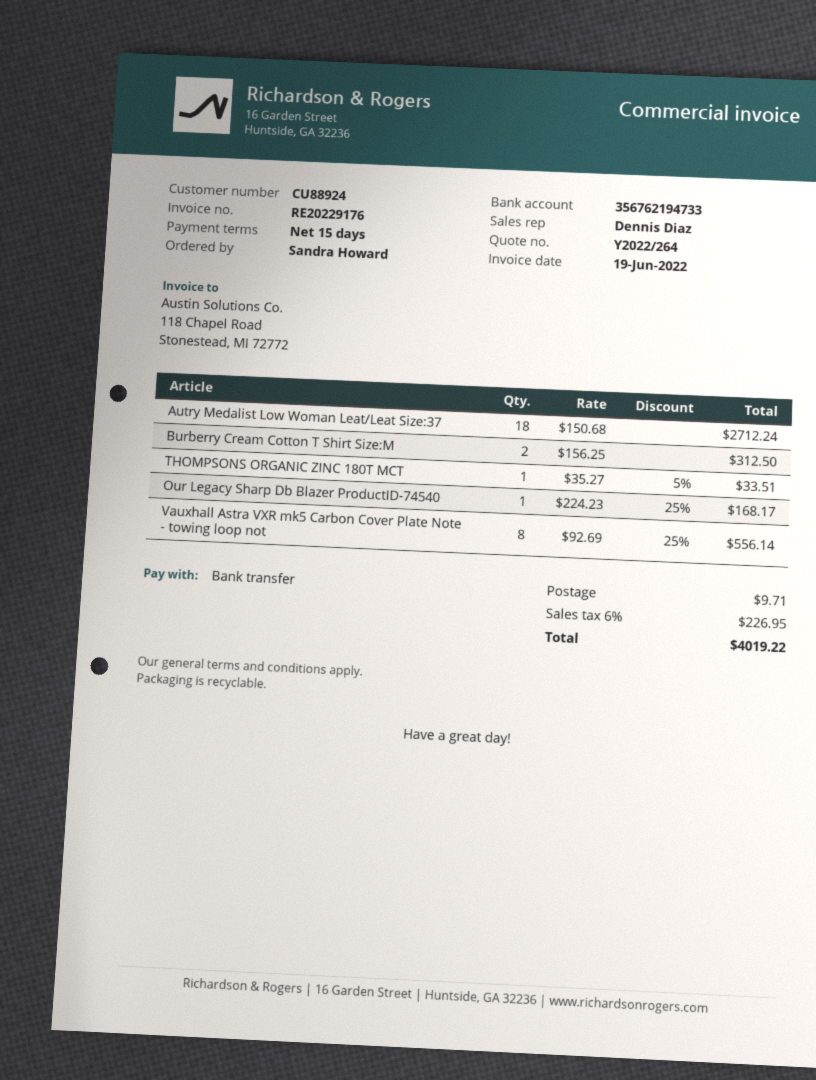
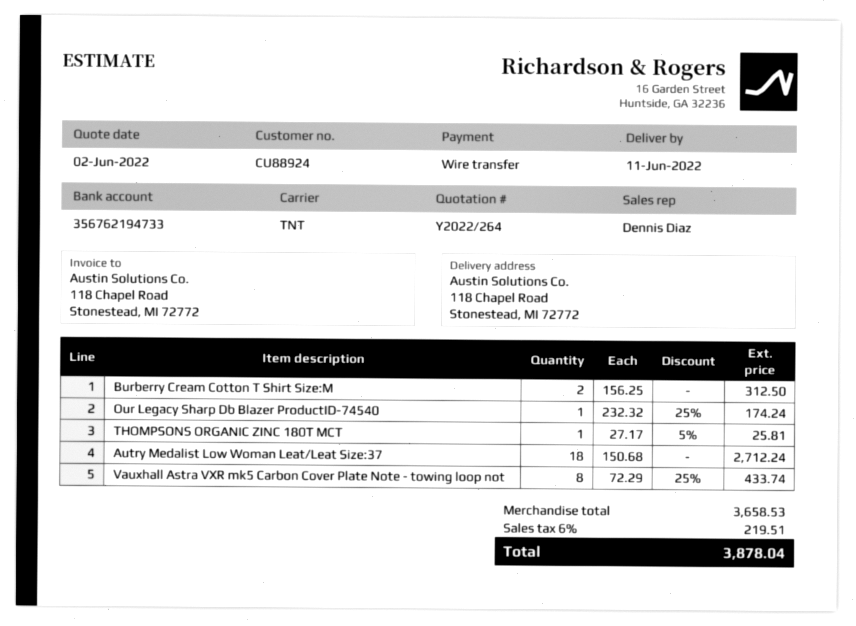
THOMPSONS ORGANIC ZINC 180T MCT: 1 x 35.27 - 5% = 33.51 -> 1 x 27.17 - 5% = 25.81
Our Legacy Sharp Db Blazer ProductID-74540: 1 x 224.23 - 25% = 168.17 -> 1 x 232.32 - 25% = 174.24
Vauxhall Astra VXR mk5 Carbon Cover Plate Note - towing loop not: 8 x 92.69 - 25% = 556.14 -> 8 x 72.29 - 25% = 433.74
shipping: 9.71 -> none
tax: 6% = 226.95 -> 6% = 219.51
total: 4019.22 -> 3878.04

